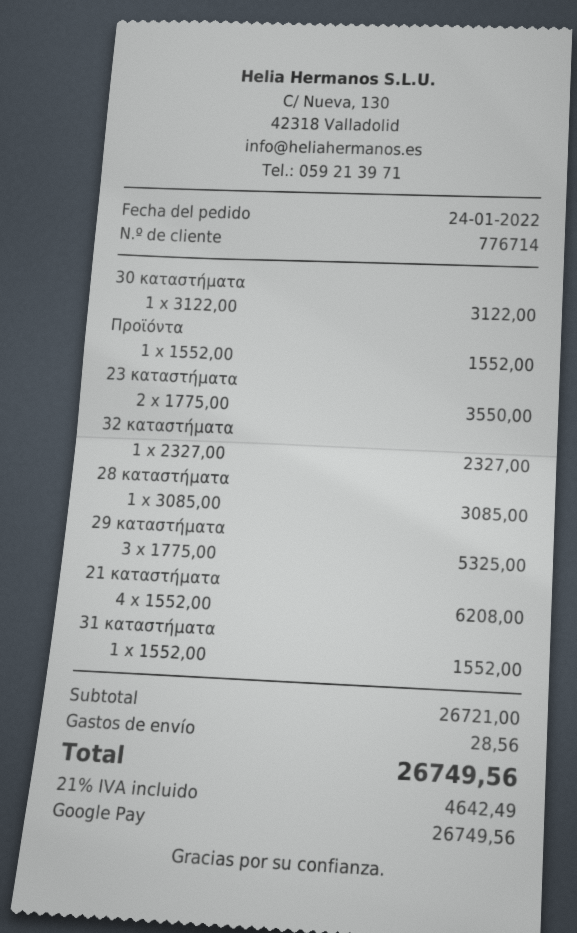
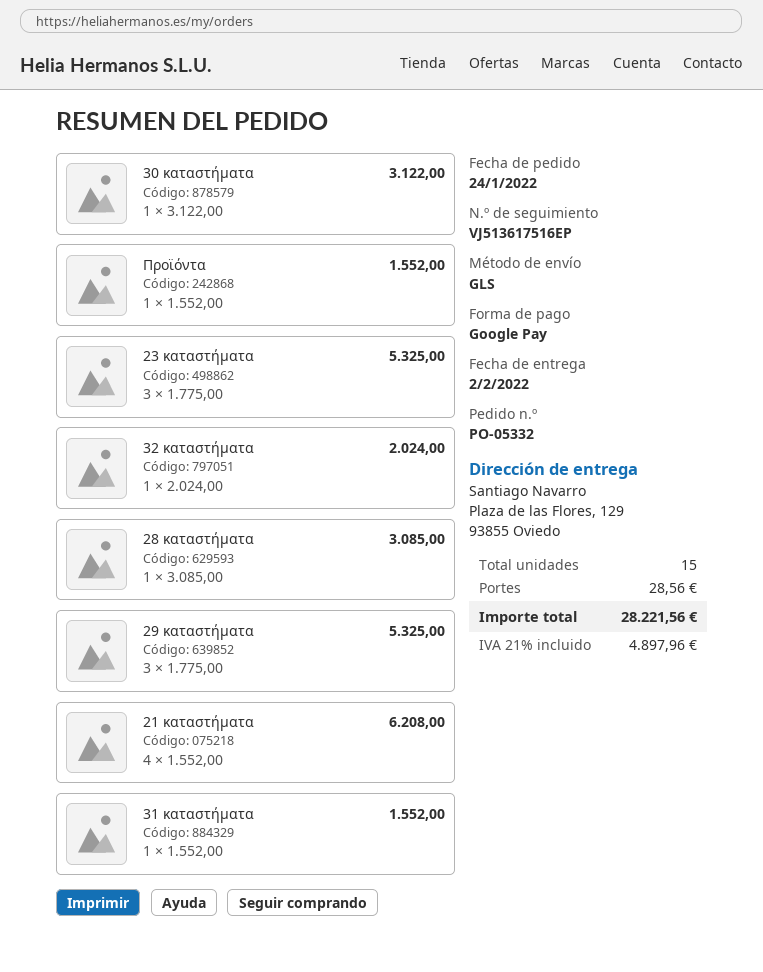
23 καταστήματα: 2 x 1775.00 = 3550.00 -> 3 x 1775.00 = 5325.00
32 καταστήματα: 1 x 2327.00 = 2327.00 -> 1 x 2024.00 = 2024.00
tax: 21% = 4642.49 -> 21% = 4897.96
total: 26749.56 -> 28221.56

